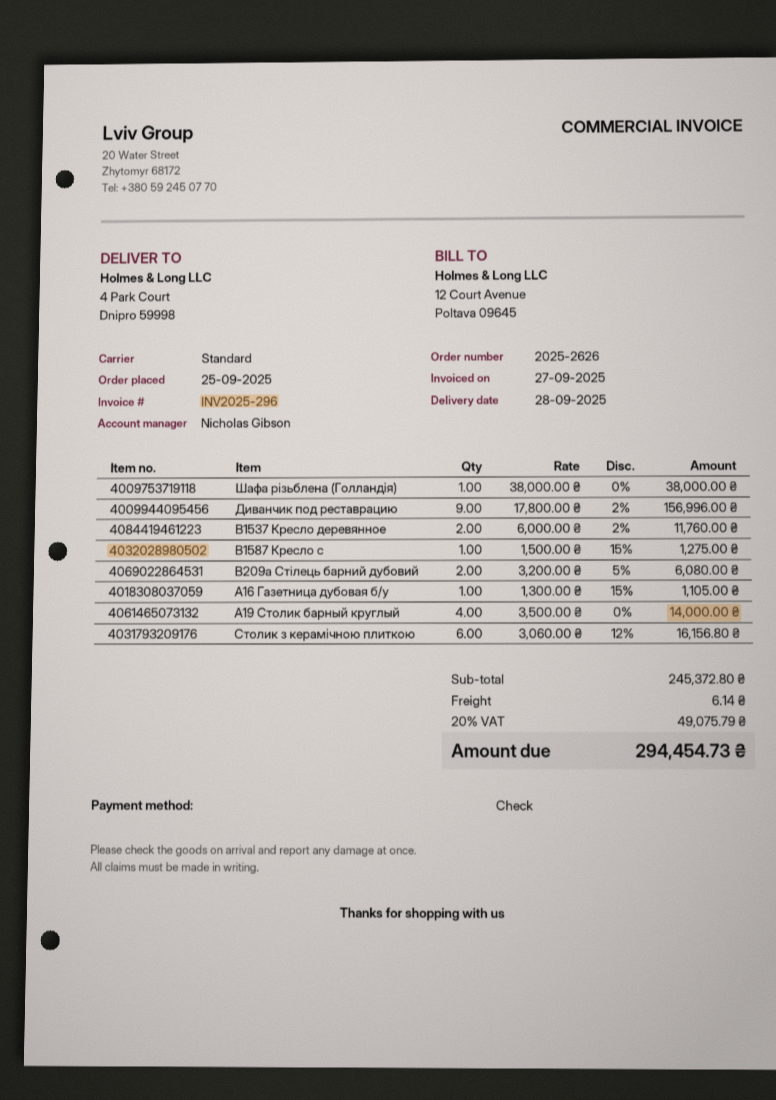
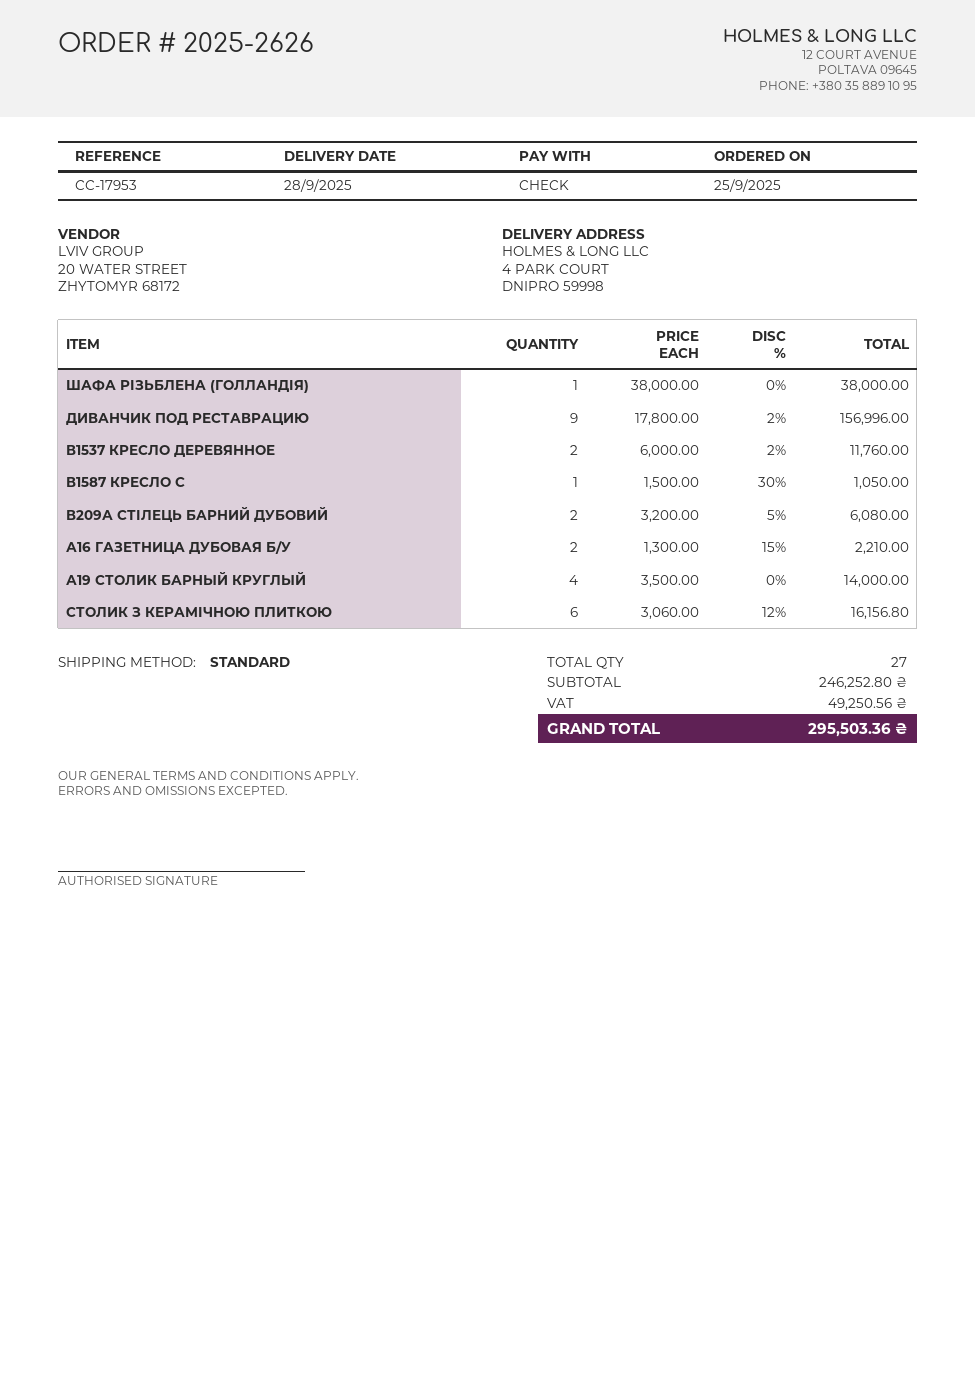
В1587 Кресло с: 1 x 1500.00 - 15% = 1275.00 -> 1 x 1500.00 - 30% = 1050.00
А16 Газетница дубовая б/у: 1 x 1300.00 - 15% = 1105.00 -> 2 x 1300.00 - 15% = 2210.00
subtotal: 245372.80 -> 246252.80
shipping: 6.14 -> none
tax: 49075.79 -> 49250.56
total: 294454.73 -> 295503.36

